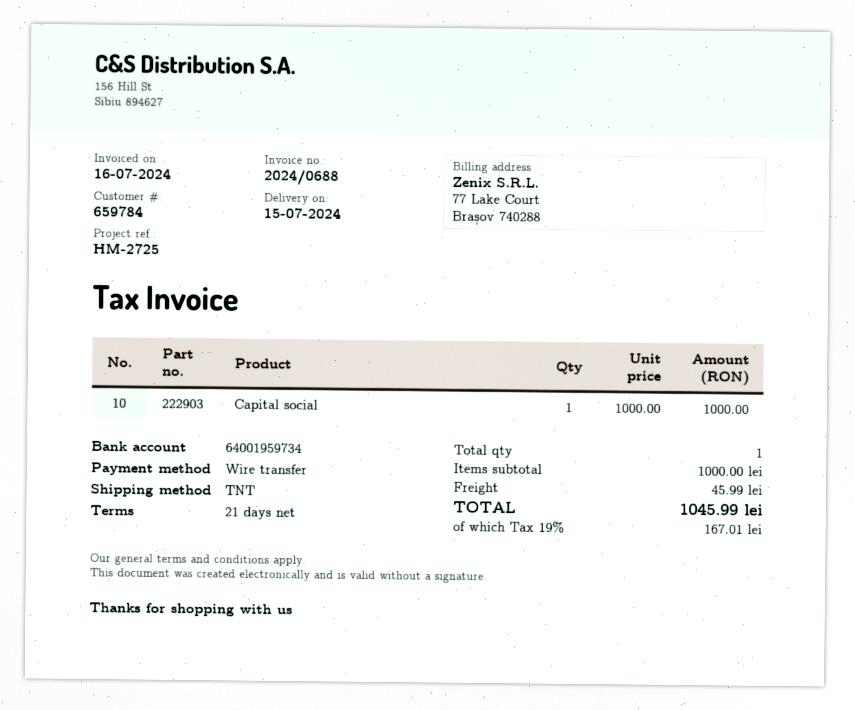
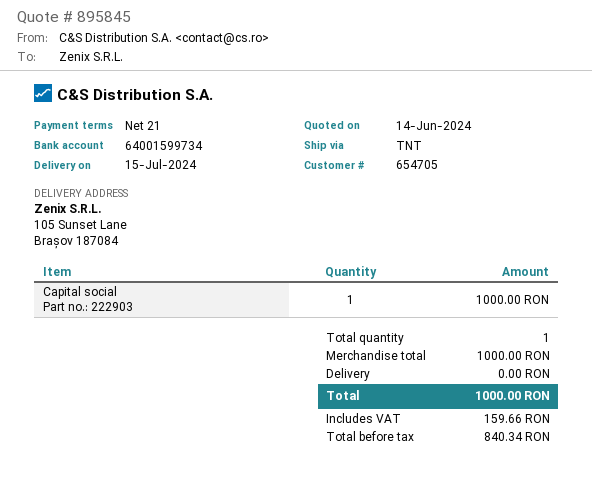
customer number: 659784 -> 654705
bank account: 64001959734 -> 64001599734
shipping: 45.99 -> 0.00
tax: 167.01 -> 159.66
total: 1045.99 -> 1000.00

